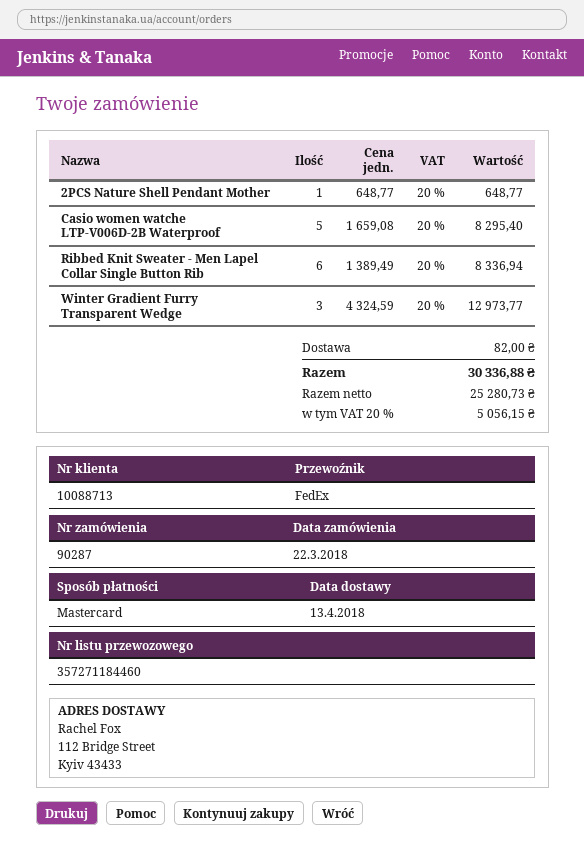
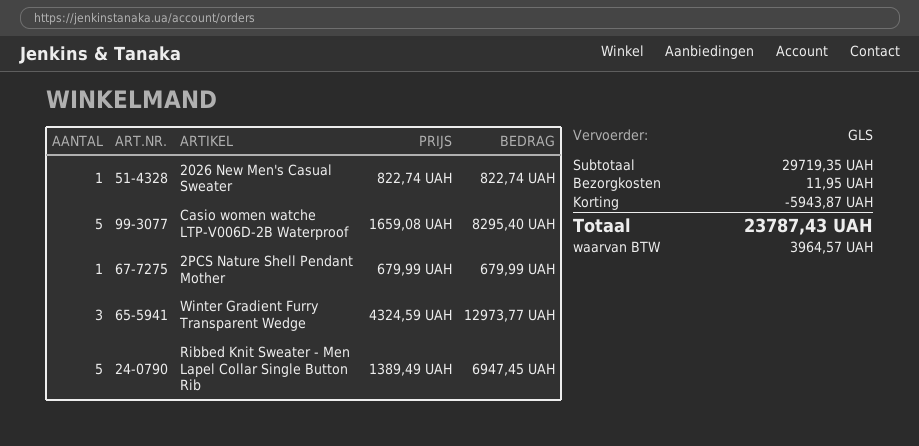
shipping method: FedEx -> GLS
2PCS Nature Shell Pendant Mother: 1 x 648.77 = 648.77 -> 1 x 679.99 = 679.99
Ribbed Knit Sweater - Men Lapel Collar Single Button Rib: 6 x 1389.49 = 8336.94 -> 5 x 1389.49 = 6947.45
2026 New Men's Casual Sweater: none -> 1 x 822.74 = 822.74
discount: none -> 5943.87
shipping: 82.00 -> 11.95
tax: 5056.15 -> 3964.57
total: 30336.88 -> 23787.43

